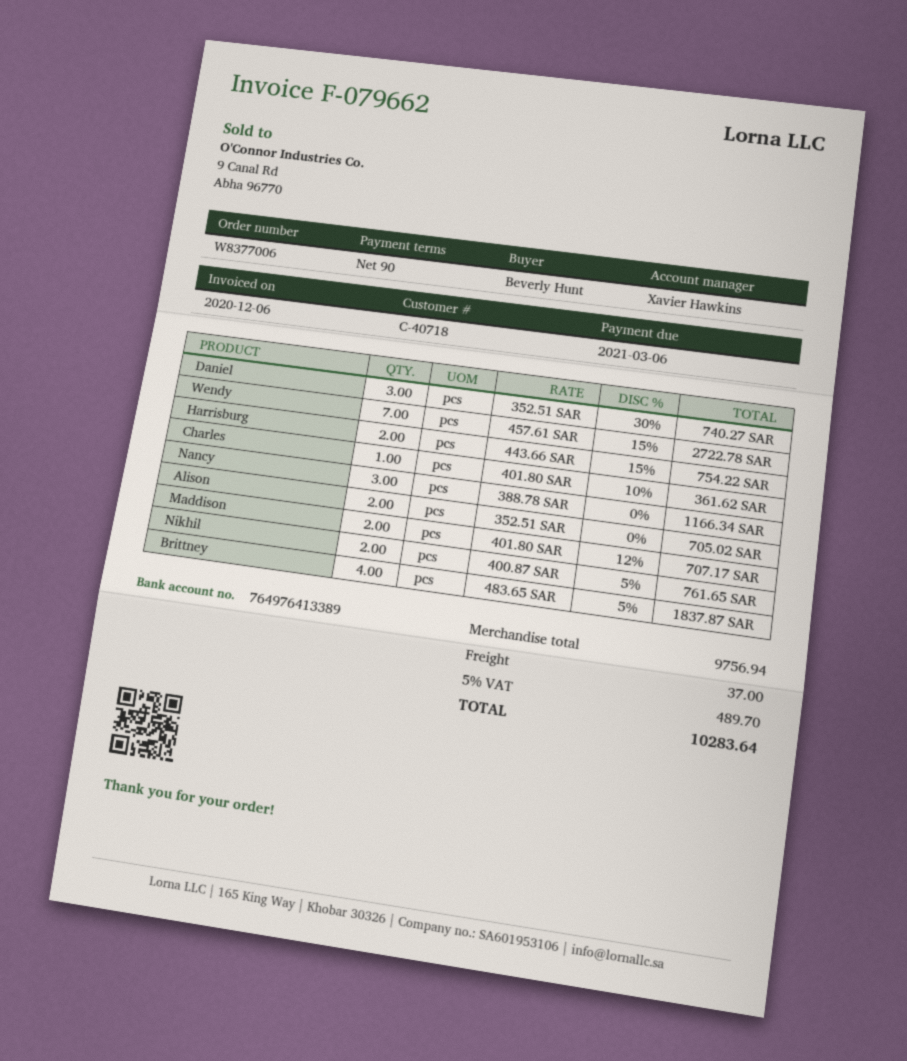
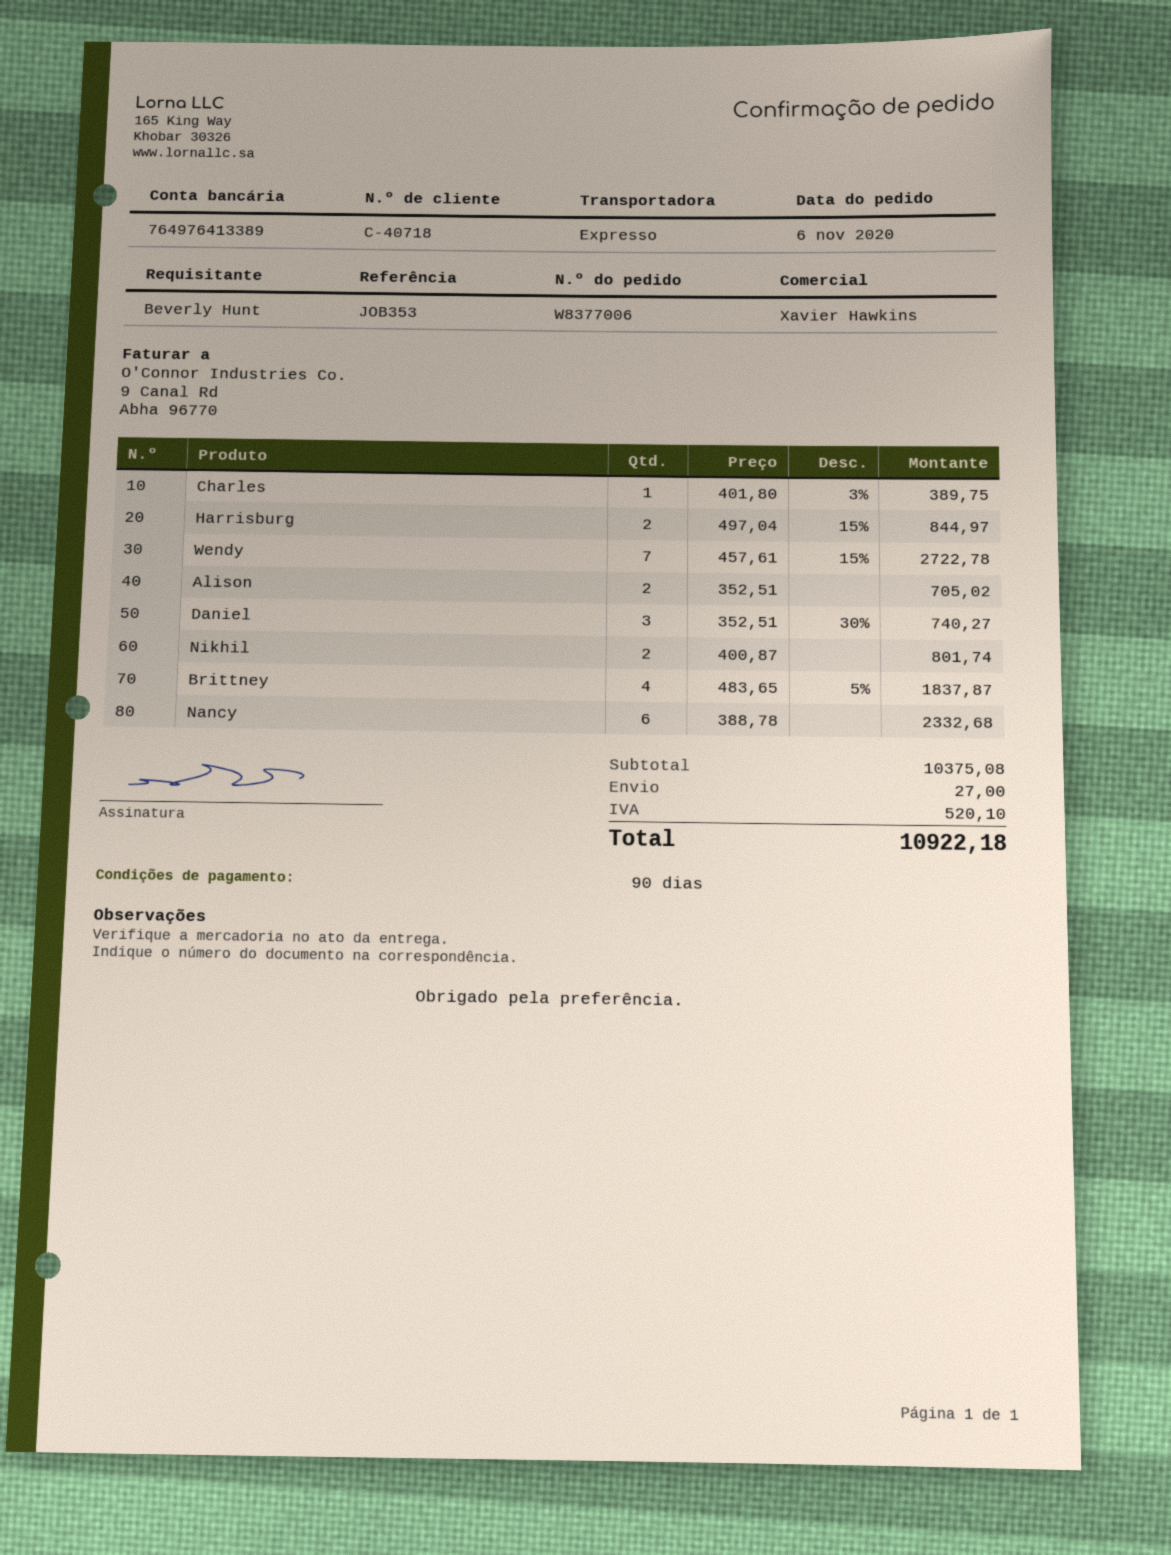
Harrisburg: 2 x 443.66 - 15% = 754.22 -> 2 x 497.04 - 15% = 844.97
Charles: 1 x 401.80 - 10% = 361.62 -> 1 x 401.80 - 3% = 389.75
Nancy: 3 x 388.78 = 1166.34 -> 6 x 388.78 = 2332.68
Maddison: 2 x 401.80 - 12% = 707.17 -> none
Nikhil: 2 x 400.87 - 5% = 761.65 -> 2 x 400.87 = 801.74
subtotal: 9756.94 -> 10375.08
shipping: 37.00 -> 27.00
tax: 489.70 -> 520.10
total: 10283.64 -> 10922.18

